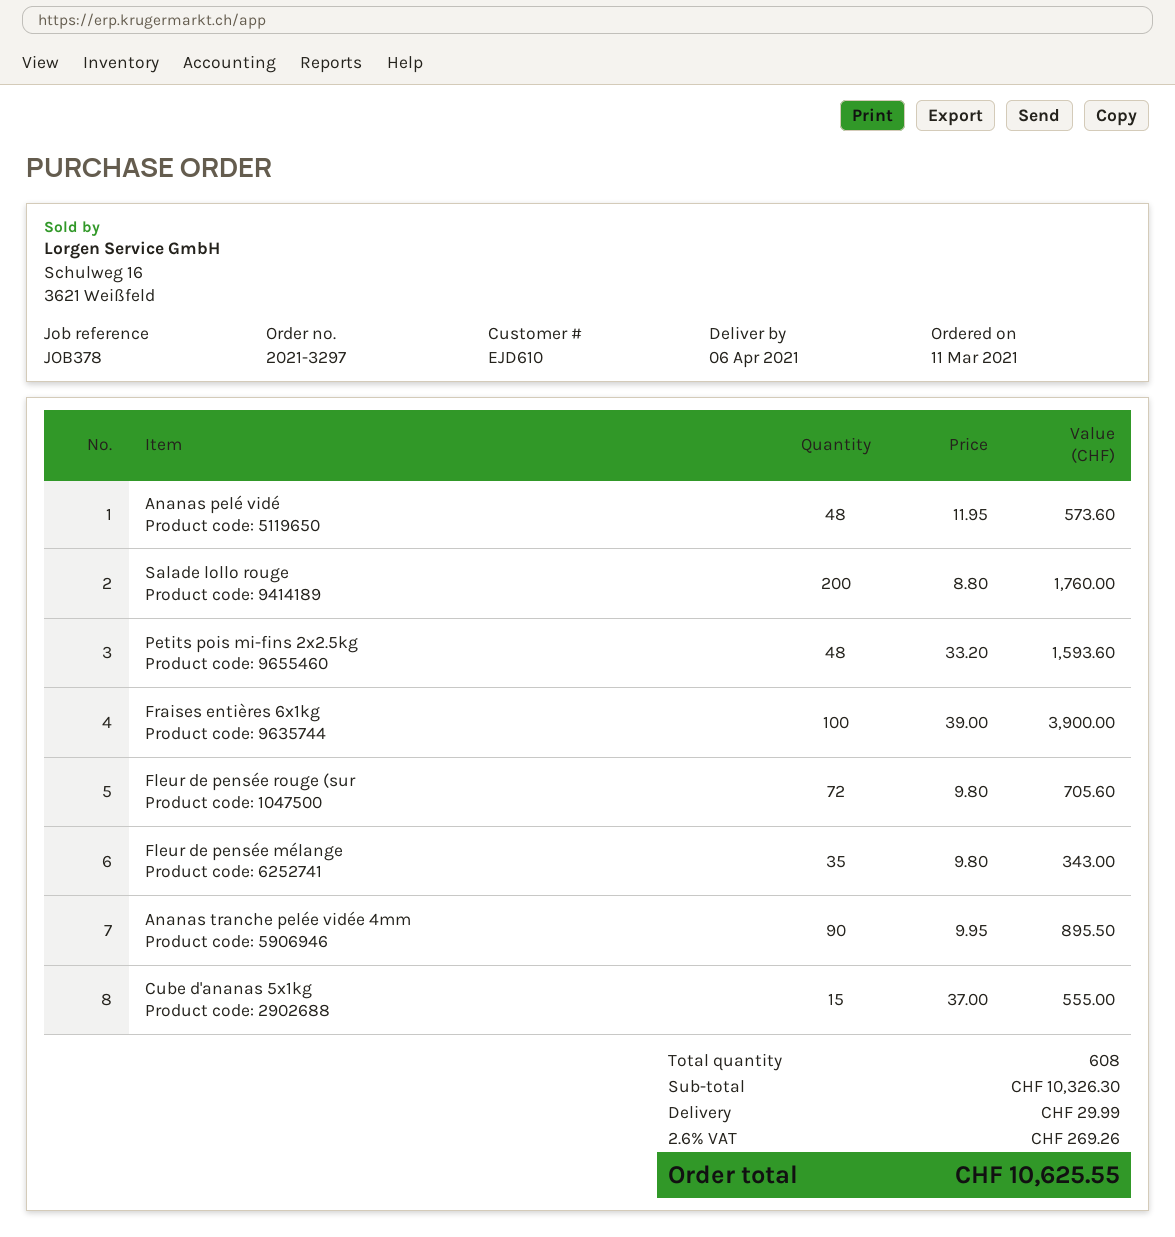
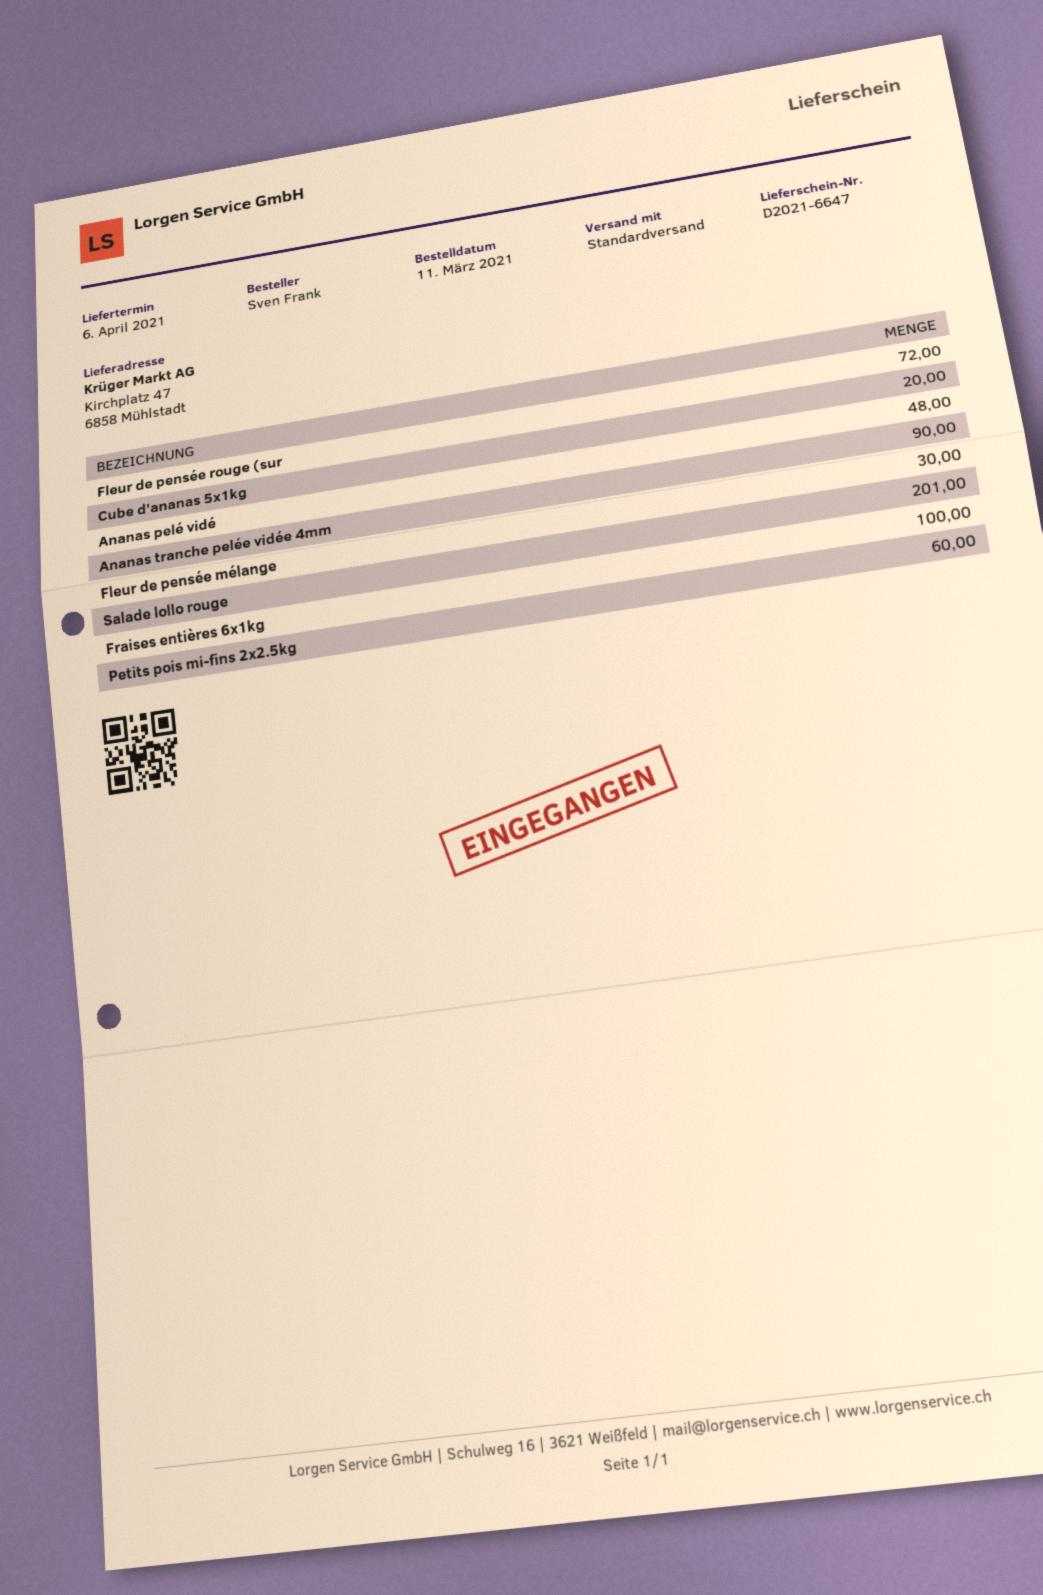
Salade lollo rouge: 200 -> 201
Petits pois mi-fins 2x2.5kg: 48 -> 60
Fleur de pensée mélange: 35 -> 30
Cube d'ananas 5x1kg: 15 -> 20

